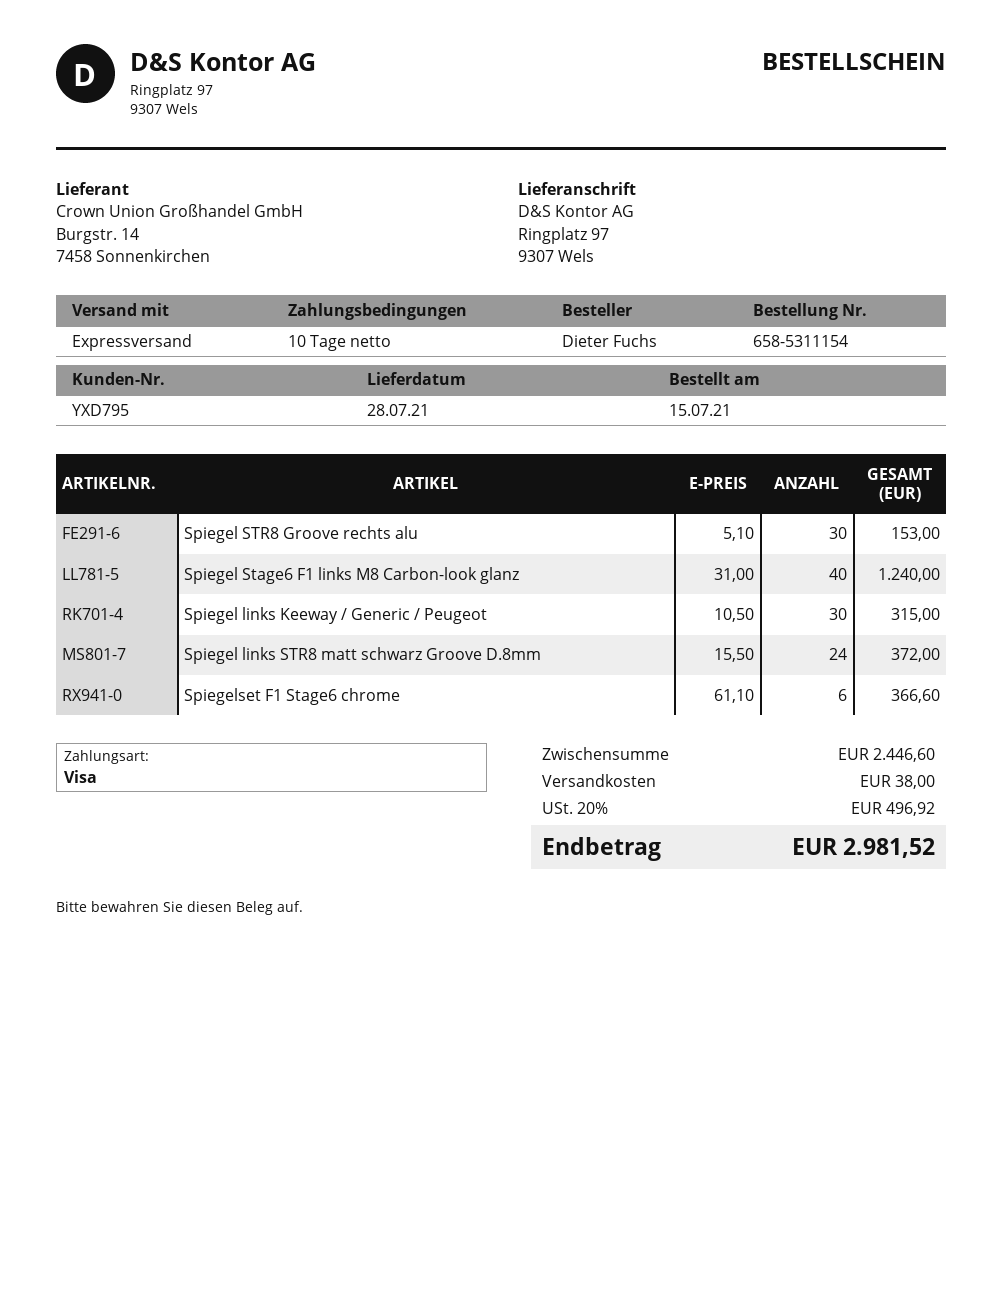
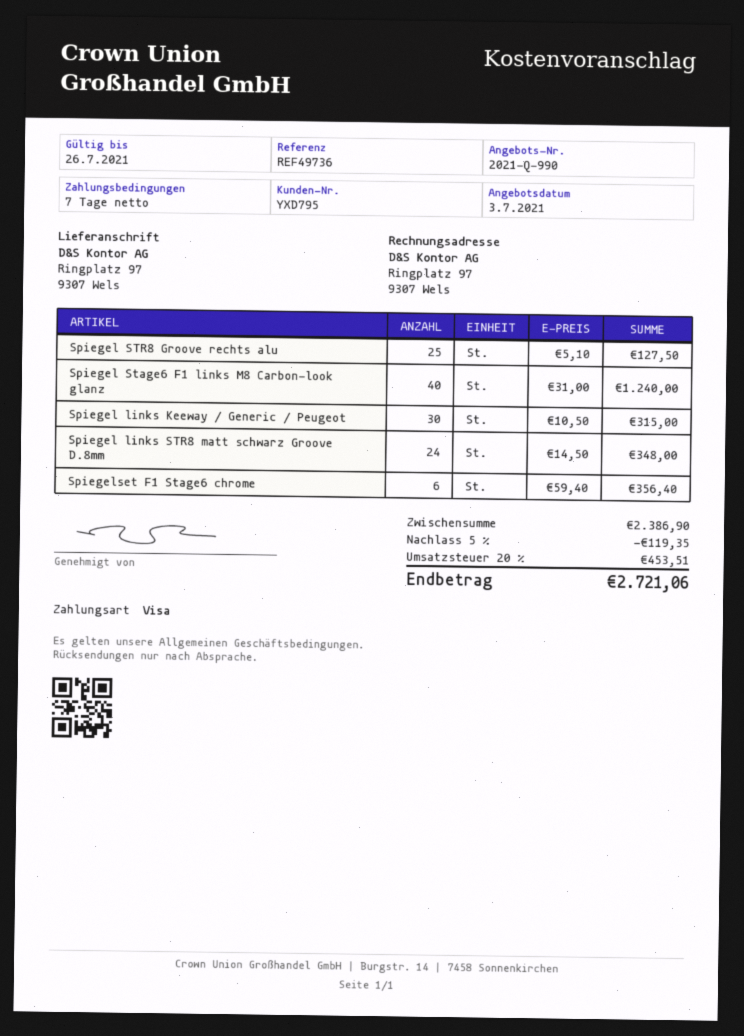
payment terms: 10 days -> 7 days
Spiegel STR8 Groove rechts alu: 30 x 5.10 = 153.00 -> 25 x 5.10 = 127.50
Spiegel links STR8 matt schwarz Groove D.8mm: 24 x 15.50 = 372.00 -> 24 x 14.50 = 348.00
Spiegelset F1 Stage6 chrome: 6 x 61.10 = 366.60 -> 6 x 59.40 = 356.40
subtotal: 2446.60 -> 2386.90
discount: none -> 5% = 119.35
shipping: 38.00 -> none
tax: 20% = 496.92 -> 20% = 453.51
total: 2981.52 -> 2721.06

